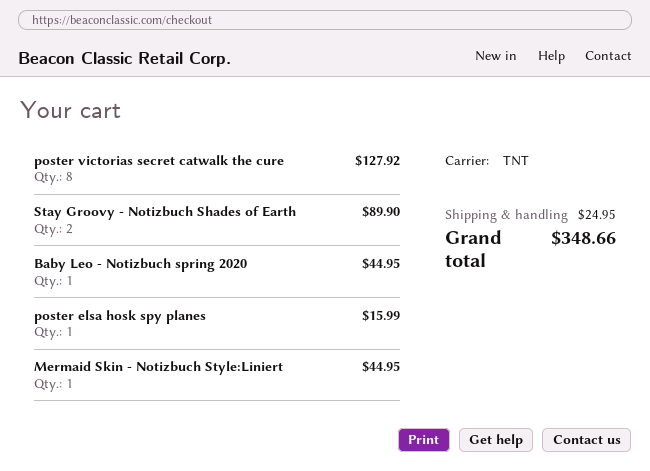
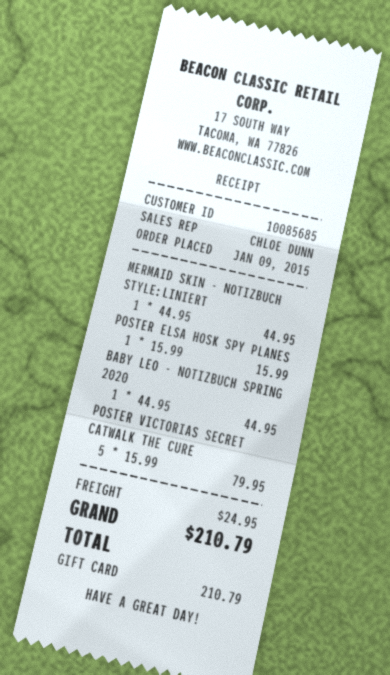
poster victorias secret catwalk the cure: 8 for 127.92 -> 5 for 79.95
Stay Groovy - Notizbuch Shades of Earth: 2 for 89.90 -> none
total: 348.66 -> 210.79

